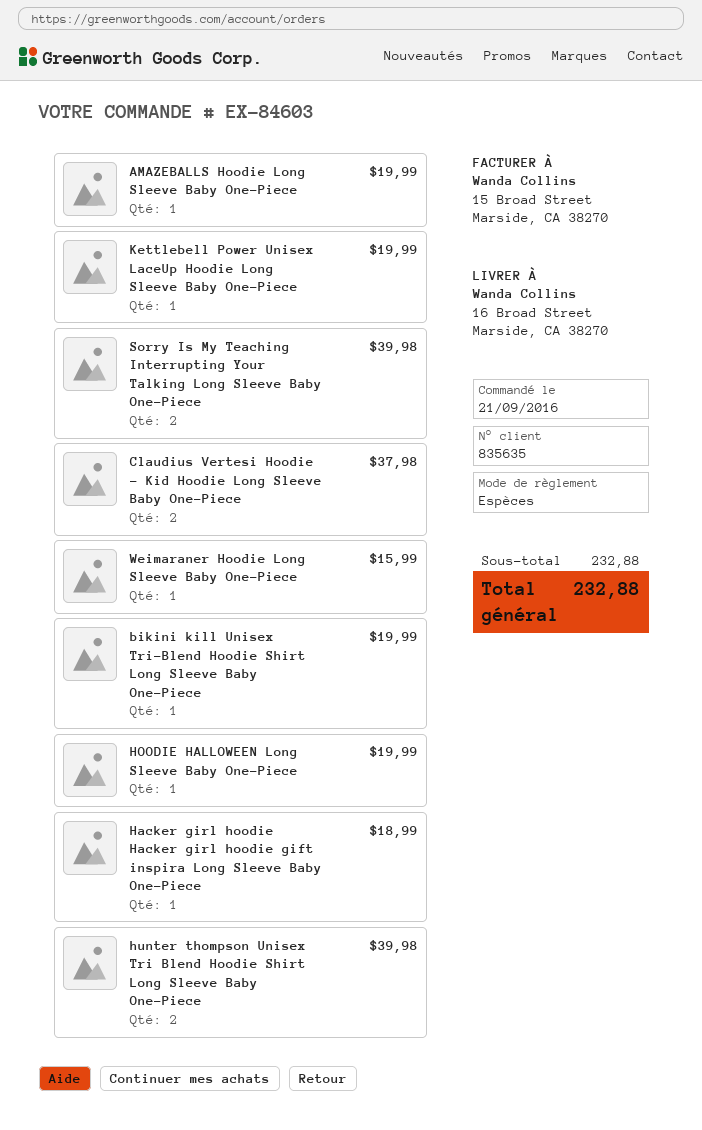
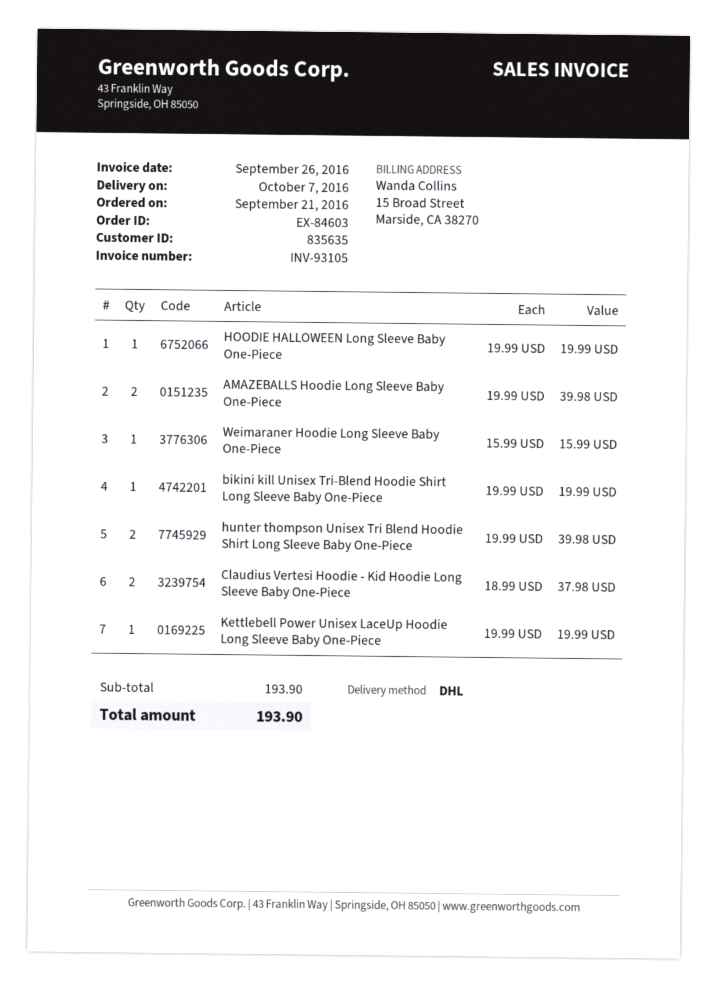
AMAZEBALLS Hoodie Long Sleeve Baby One-Piece: 1 for 19.99 -> 2 for 39.98
Sorry Is My Teaching Interrupting Your Talking Long Sleeve Baby One-Piece: 2 for 39.98 -> none
Hacker girl hoodie Hacker girl hoodie gift inspira Long Sleeve Baby One-Piece: 1 for 18.99 -> none
subtotal: 232.88 -> 193.90
total: 232.88 -> 193.90

